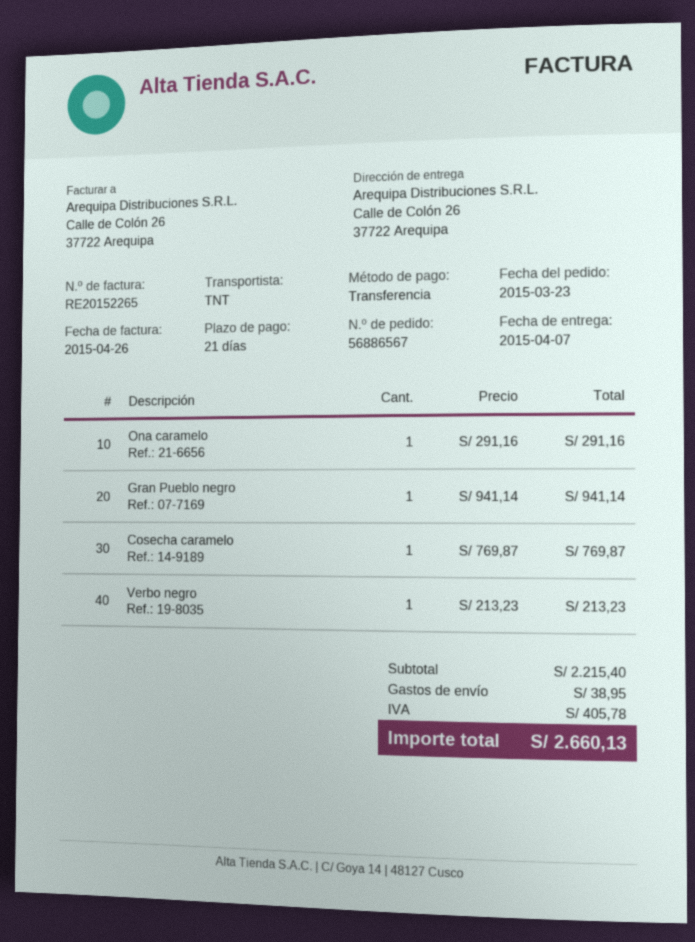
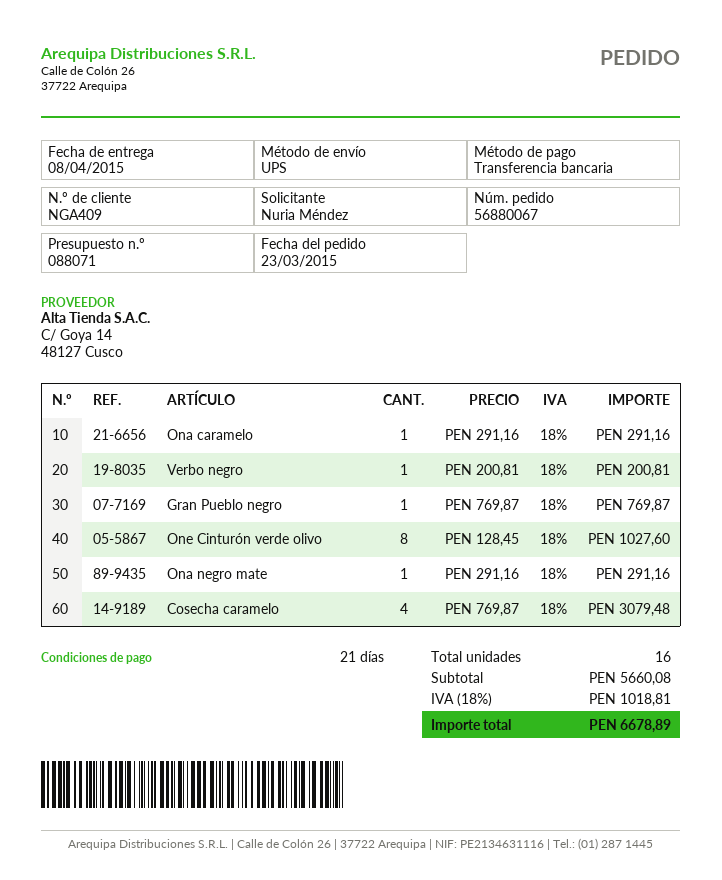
order number: 56886567 -> 56880067
delivery date: 2015-04-07 -> 2015-04-08
shipping method: TNT -> UPS
Gran Pueblo negro: 1 x 941.14 = 941.14 -> 1 x 769.87 = 769.87
Cosecha caramelo: 1 x 769.87 = 769.87 -> 4 x 769.87 = 3079.48
Verbo negro: 1 x 213.23 = 213.23 -> 1 x 200.81 = 200.81
One Cinturón verde olivo: none -> 8 x 128.45 = 1027.60
Ona negro mate: none -> 1 x 291.16 = 291.16
subtotal: 2215.40 -> 5660.08
shipping: 38.95 -> none
tax: 405.78 -> 1018.81
total: 2660.13 -> 6678.89

